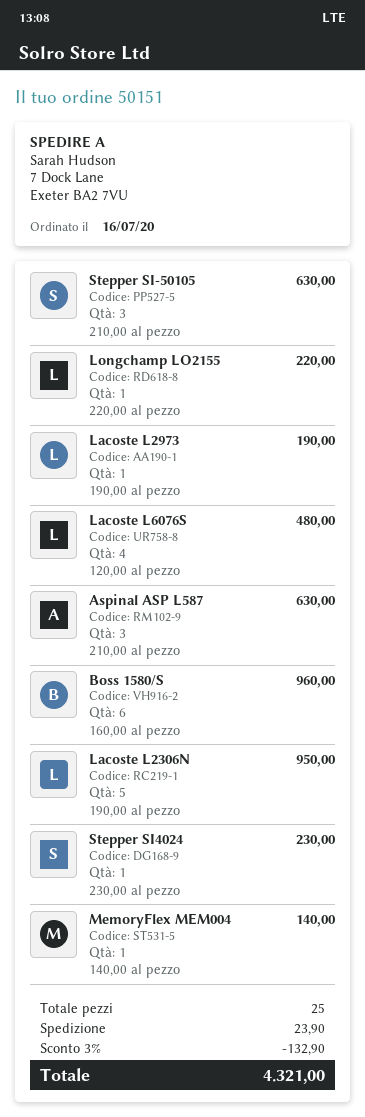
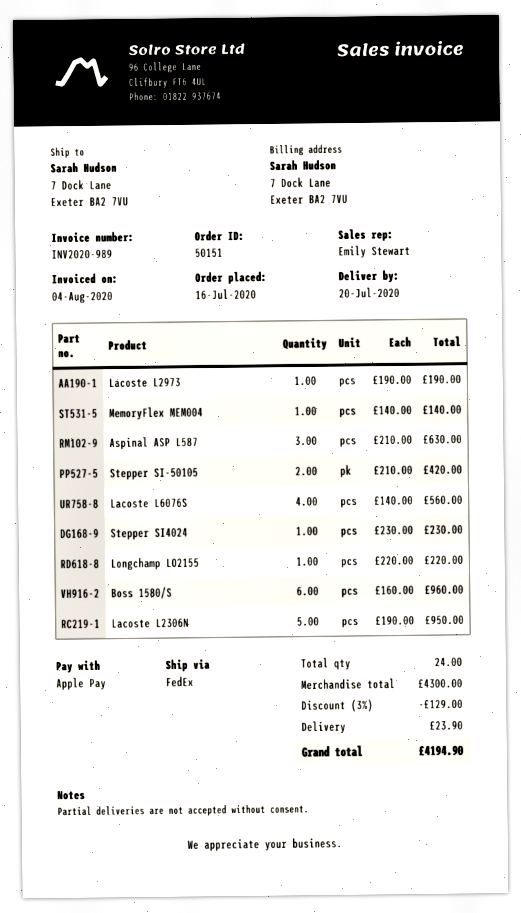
Stepper SI-50105: 3 x 210.00 = 630.00 -> 2 x 210.00 = 420.00
Lacoste L6076S: 4 x 120.00 = 480.00 -> 4 x 140.00 = 560.00
total quantity: 25 -> 24
discount: 3% = 132.90 -> 3% = 129.00
total: 4321.00 -> 4194.90

